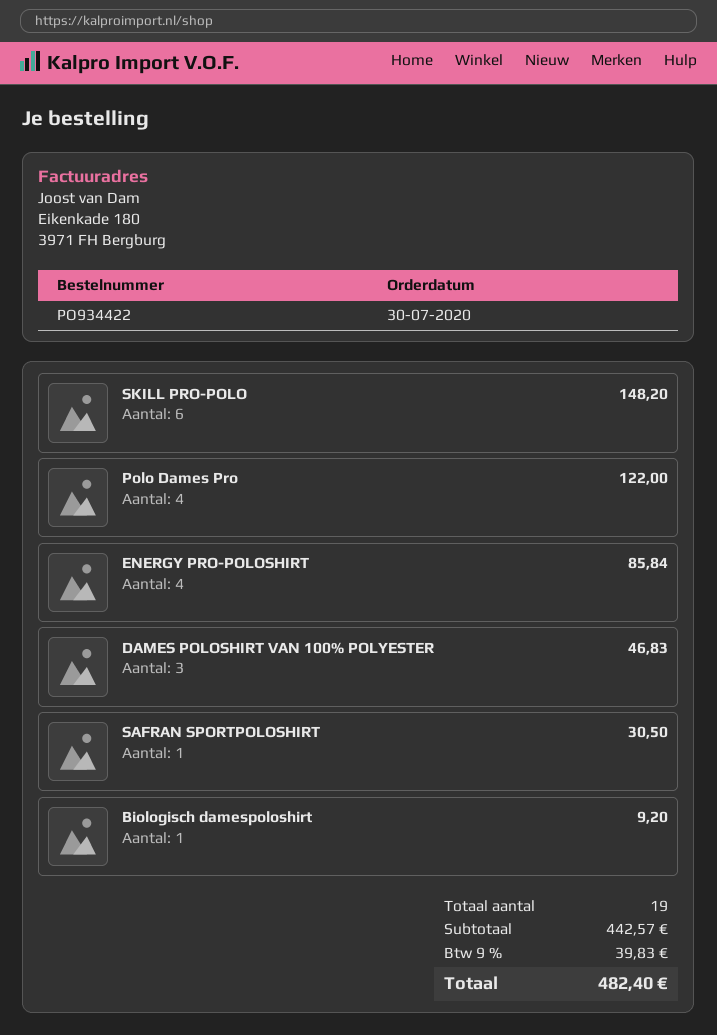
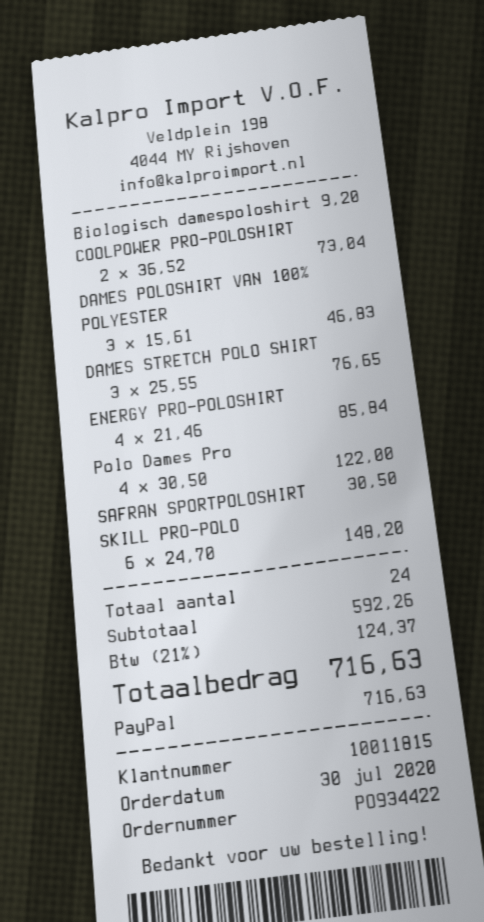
COOLPOWER PRO-POLOSHIRT: none -> 2 for 73.04
DAMES STRETCH POLO SHIRT: none -> 3 for 76.65
total quantity: 19 -> 24
subtotal: 442.57 -> 592.26
tax: 9% = 39.83 -> 21% = 124.37
total: 482.40 -> 716.63

